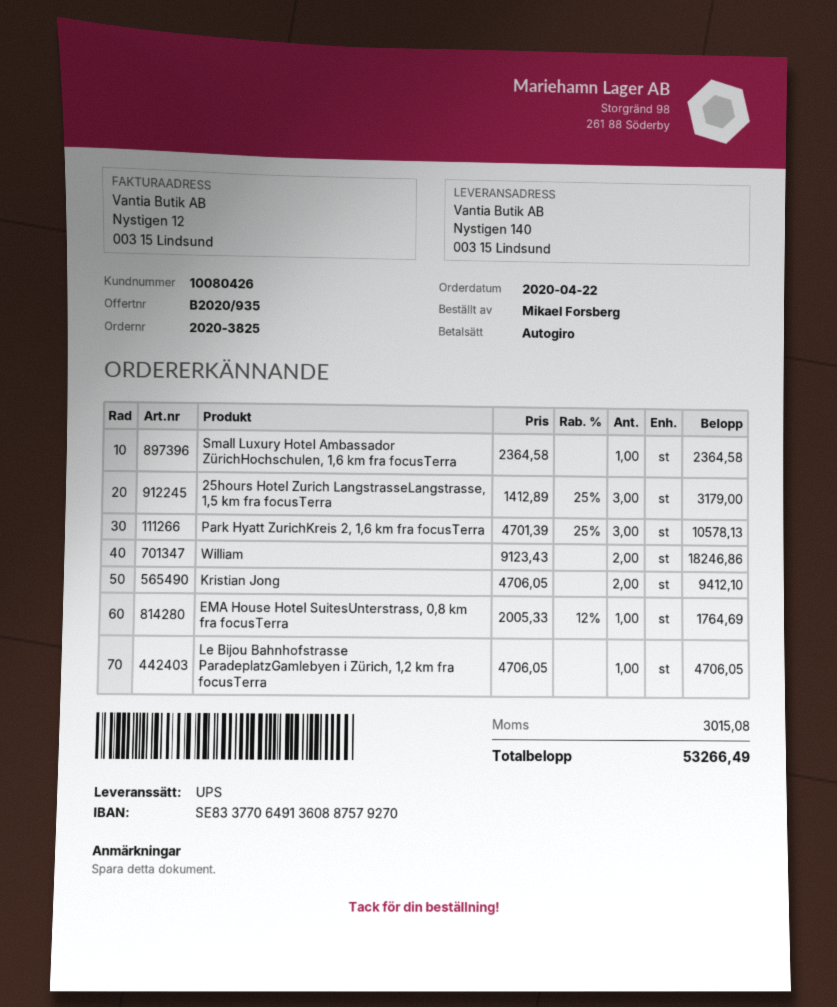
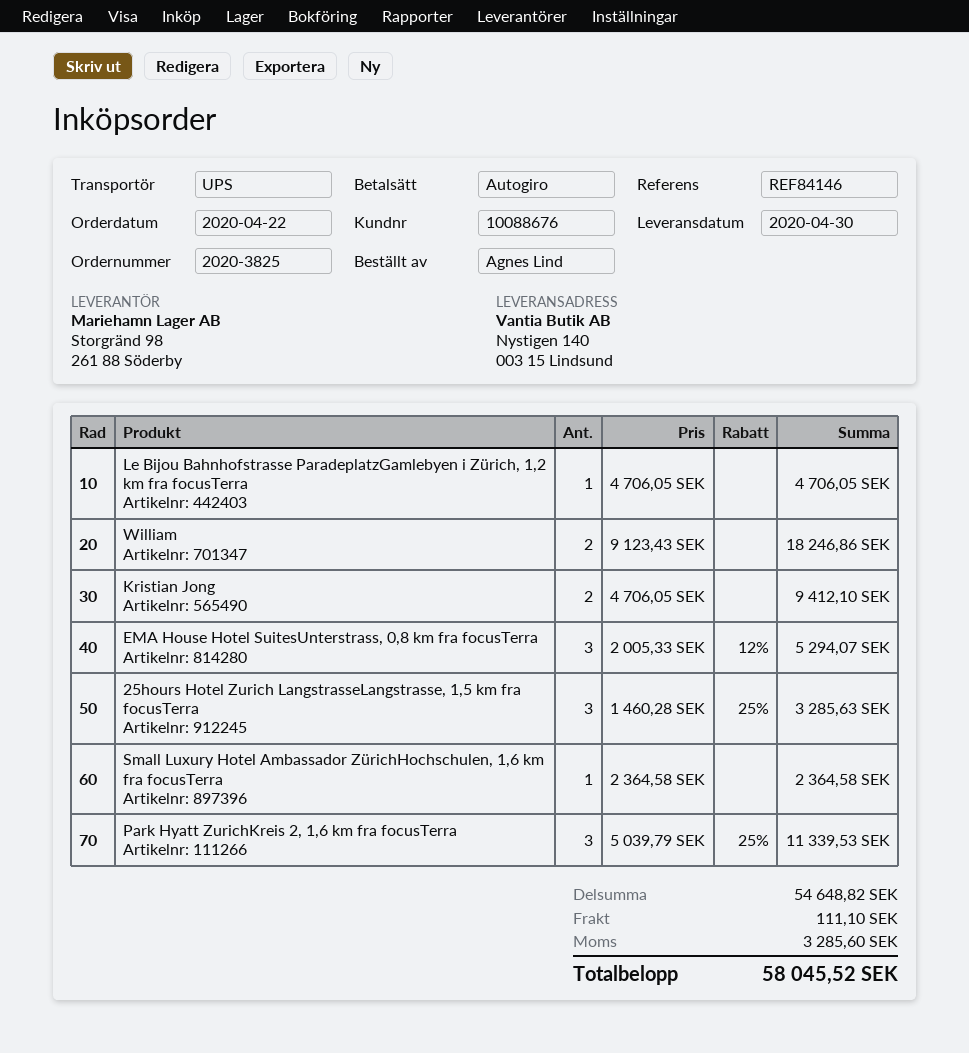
customer number: 10080426 -> 10088676
ordered by: Mikael Forsberg -> Agnes Lind
25hours Hotel Zurich LangstrasseLangstrasse, 1,5 km fra focusTerra: 3 x 1412.89 - 25% = 3179.00 -> 3 x 1460.28 - 25% = 3285.63
Park Hyatt ZurichKreis 2, 1,6 km fra focusTerra: 3 x 4701.39 - 25% = 10578.13 -> 3 x 5039.79 - 25% = 11339.53
EMA House Hotel SuitesUnterstrass, 0,8 km fra focusTerra: 1 x 2005.33 - 12% = 1764.69 -> 3 x 2005.33 - 12% = 5294.07
shipping: none -> 111.10
tax: 3015.08 -> 3285.60
total: 53266.49 -> 58045.52

